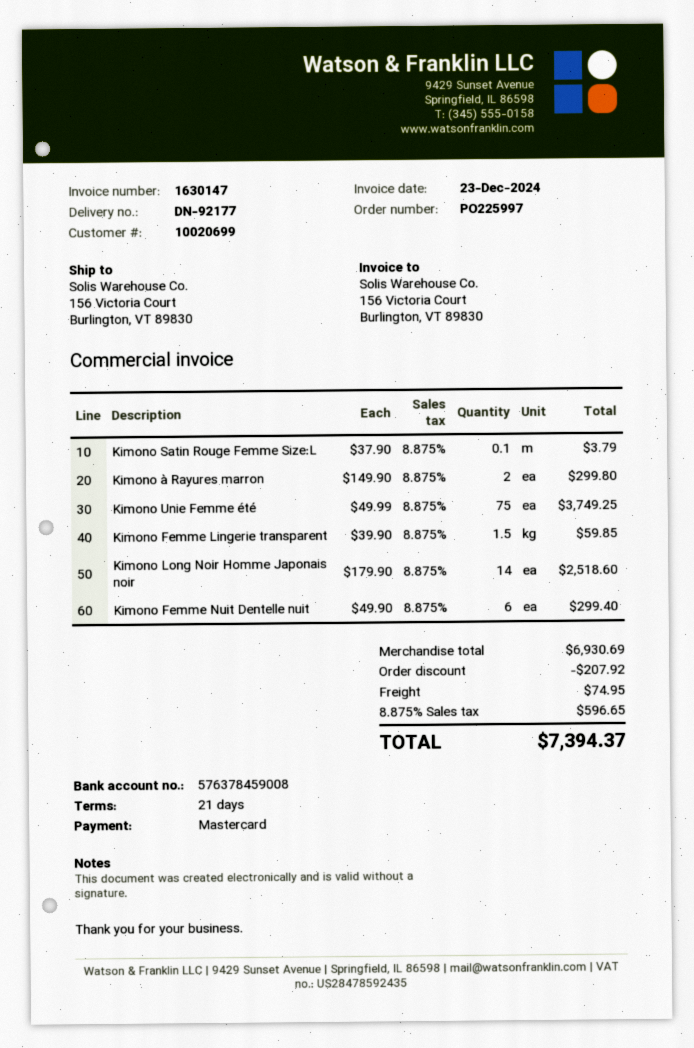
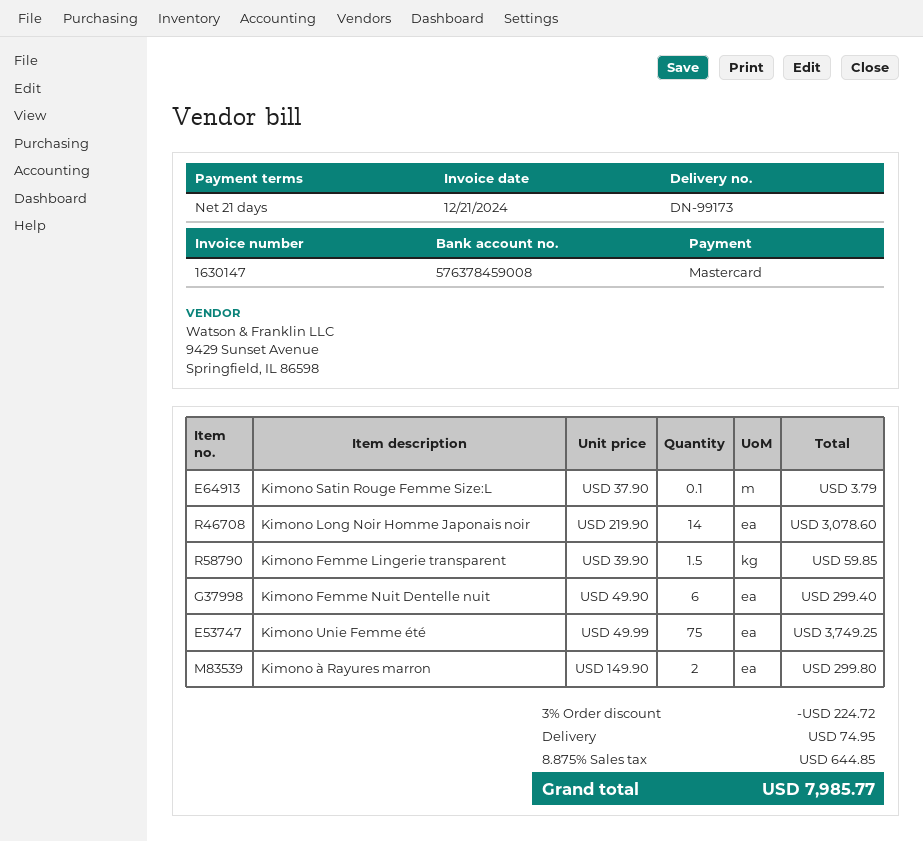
delivery note number: DN-92177 -> DN-99173
invoice date: 2024-12-23 -> 2024-12-21
Kimono Long Noir Homme Japonais noir: 14 x 179.90 = 2518.60 -> 14 x 219.90 = 3078.60
discount: 207.92 -> 224.72
tax: 8.875% = 596.65 -> 8.875% = 644.85
total: 7394.37 -> 7985.77

